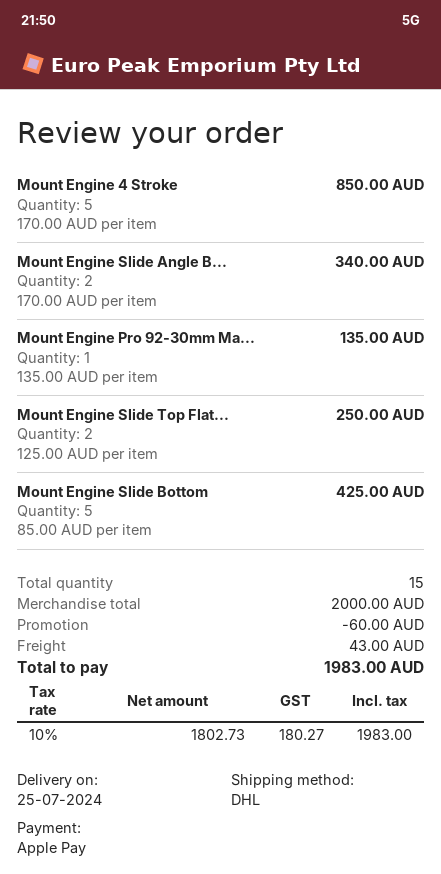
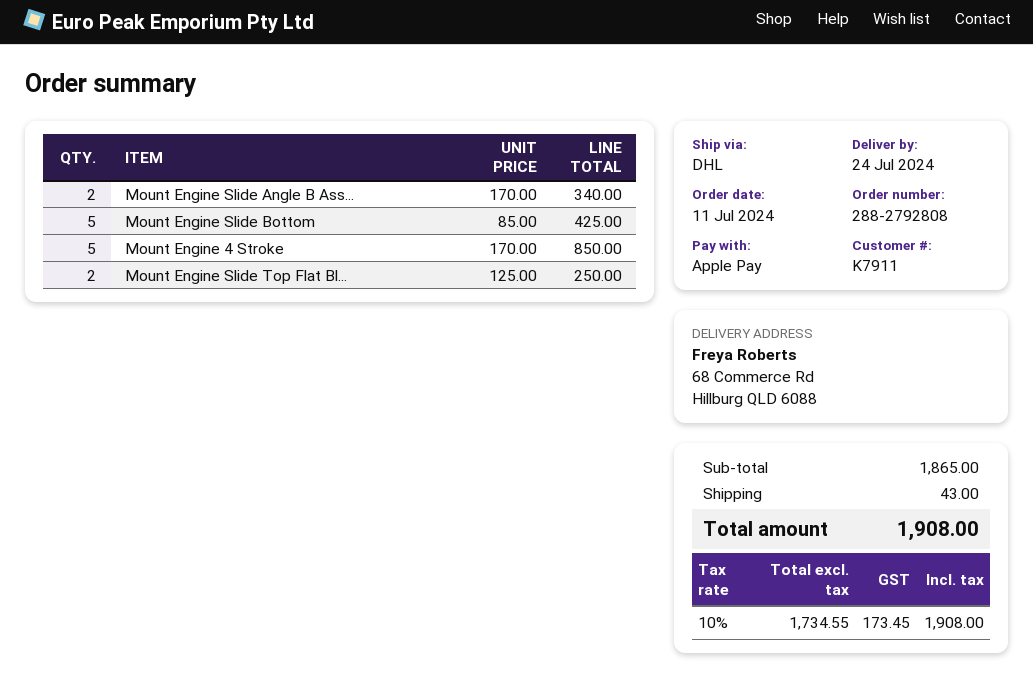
delivery date: 2024-07-25 -> 2024-07-24
Mount Engine Pro 92-30mm Ma...: 1 x 135.00 = 135.00 -> none
subtotal: 2000.00 -> 1865.00
discount: 60.00 -> none
net: 1802.73 -> 1734.55
tax: 10% = 180.27 -> 10% = 173.45
total: 1983.00 -> 1908.00

